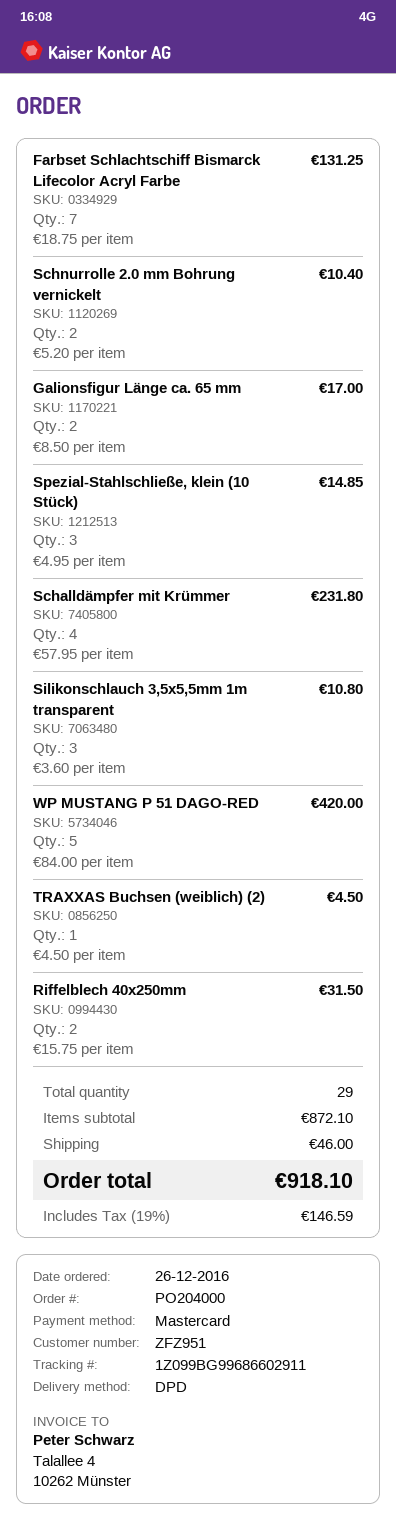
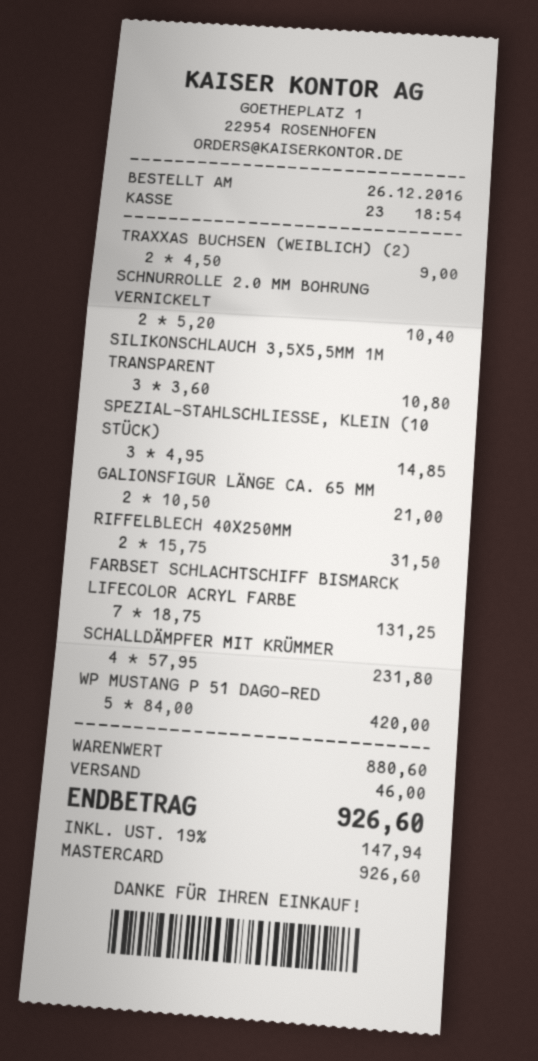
Galionsfigur Länge ca. 65 mm: 2 x 8.50 = 17.00 -> 2 x 10.50 = 21.00
TRAXXAS Buchsen (weiblich) (2): 1 x 4.50 = 4.50 -> 2 x 4.50 = 9.00
subtotal: 872.10 -> 880.60
tax: 19% = 146.59 -> 19% = 147.94
total: 918.10 -> 926.60

